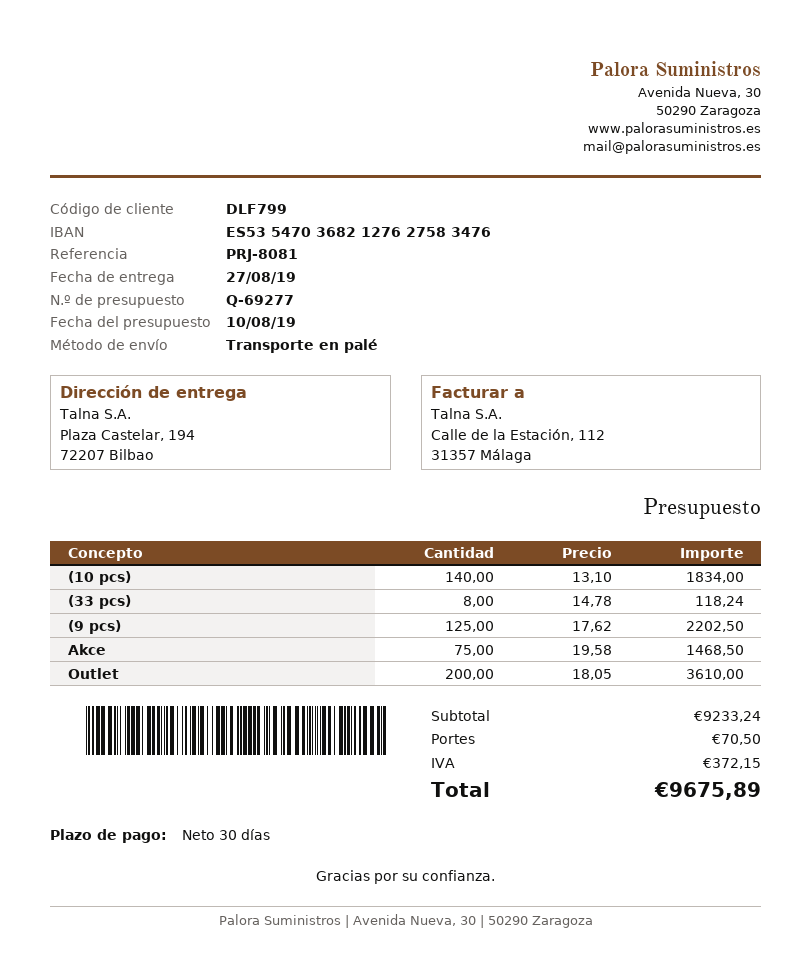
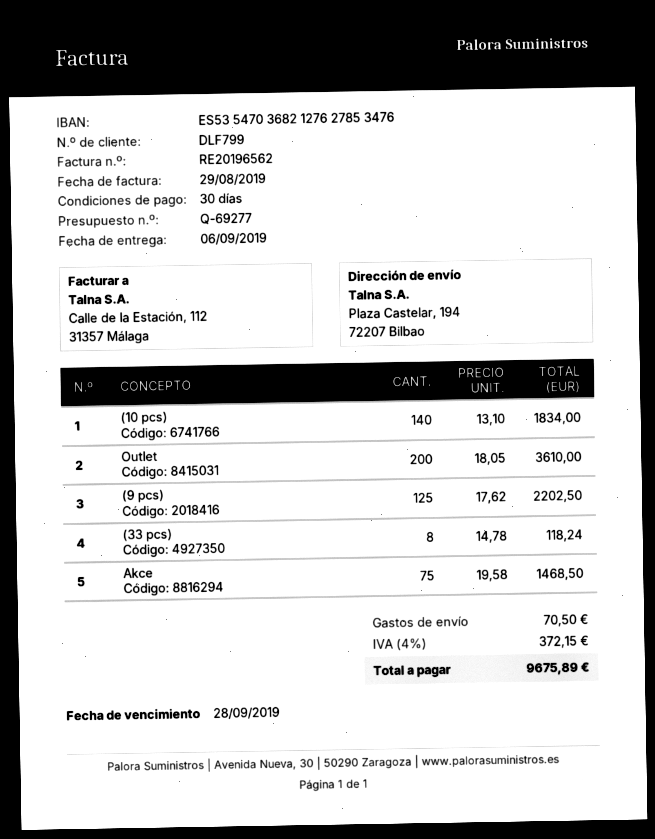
delivery date: 2019-08-27 -> 2019-09-06
bank account: ES5354703682127627583476 -> ES5354703682127627853476

